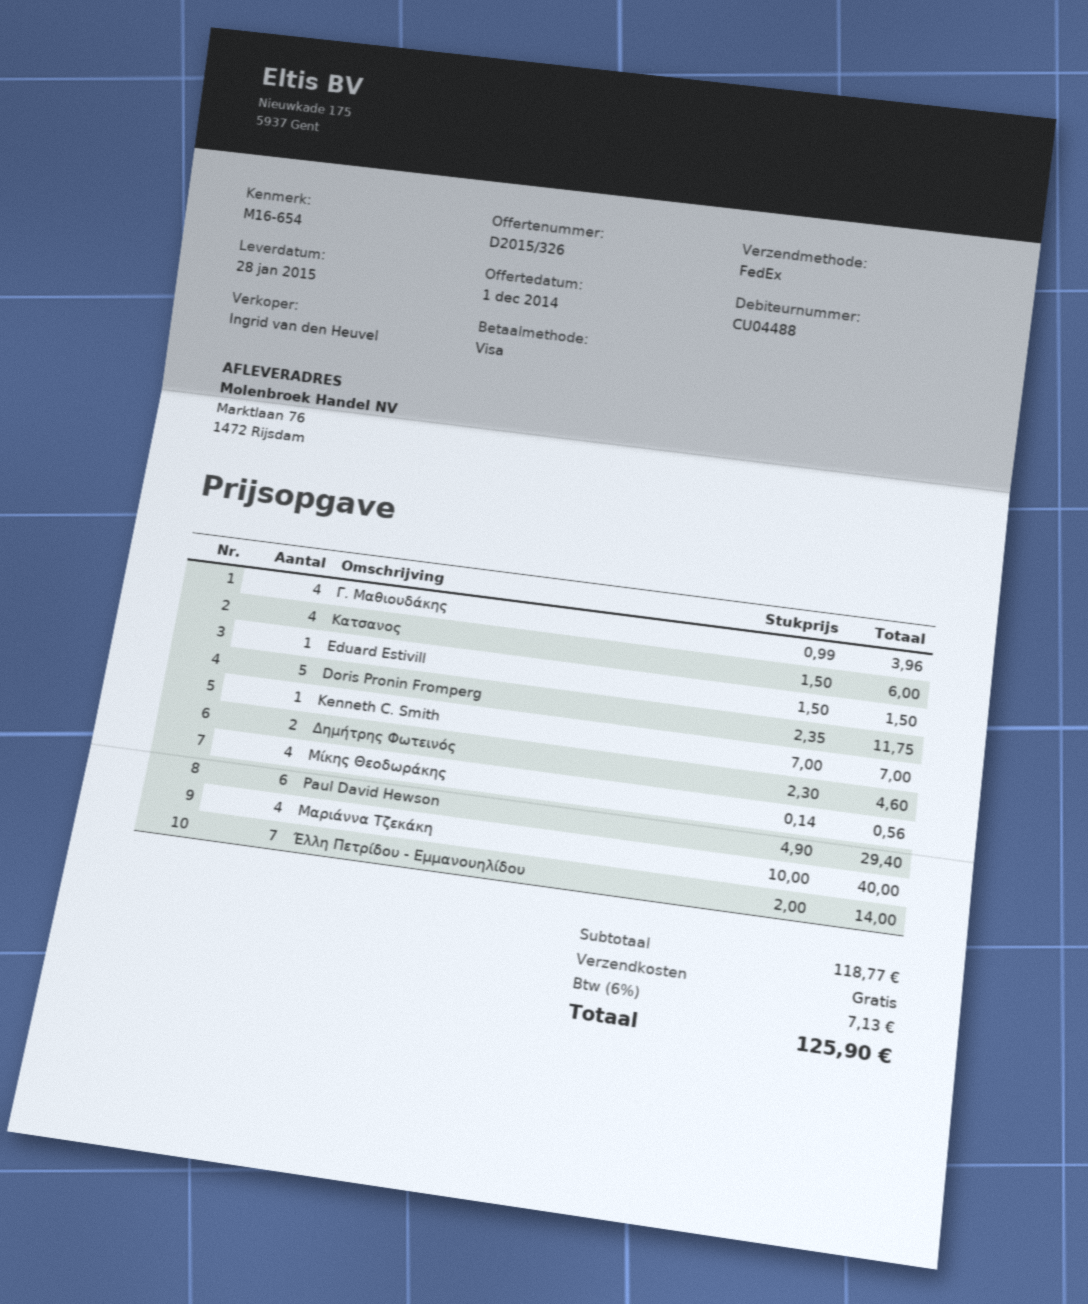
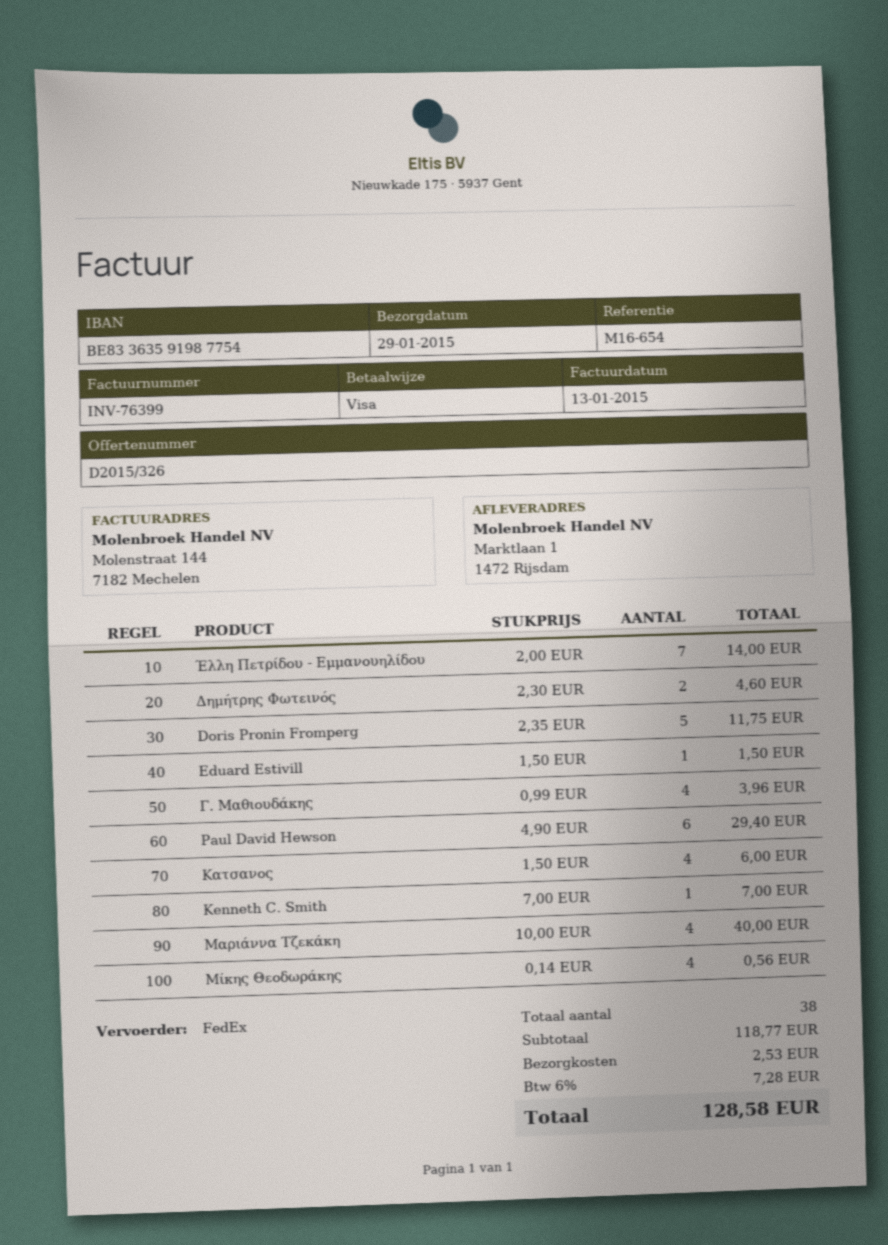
delivery date: 2015-01-28 -> 2015-01-29
ship to: Marktlaan 76, 1472 Rijsdam -> Marktlaan 1, 1472 Rijsdam
shipping: 0.00 -> 2.53
tax: 6% = 7.13 -> 6% = 7.28
total: 125.90 -> 128.58

